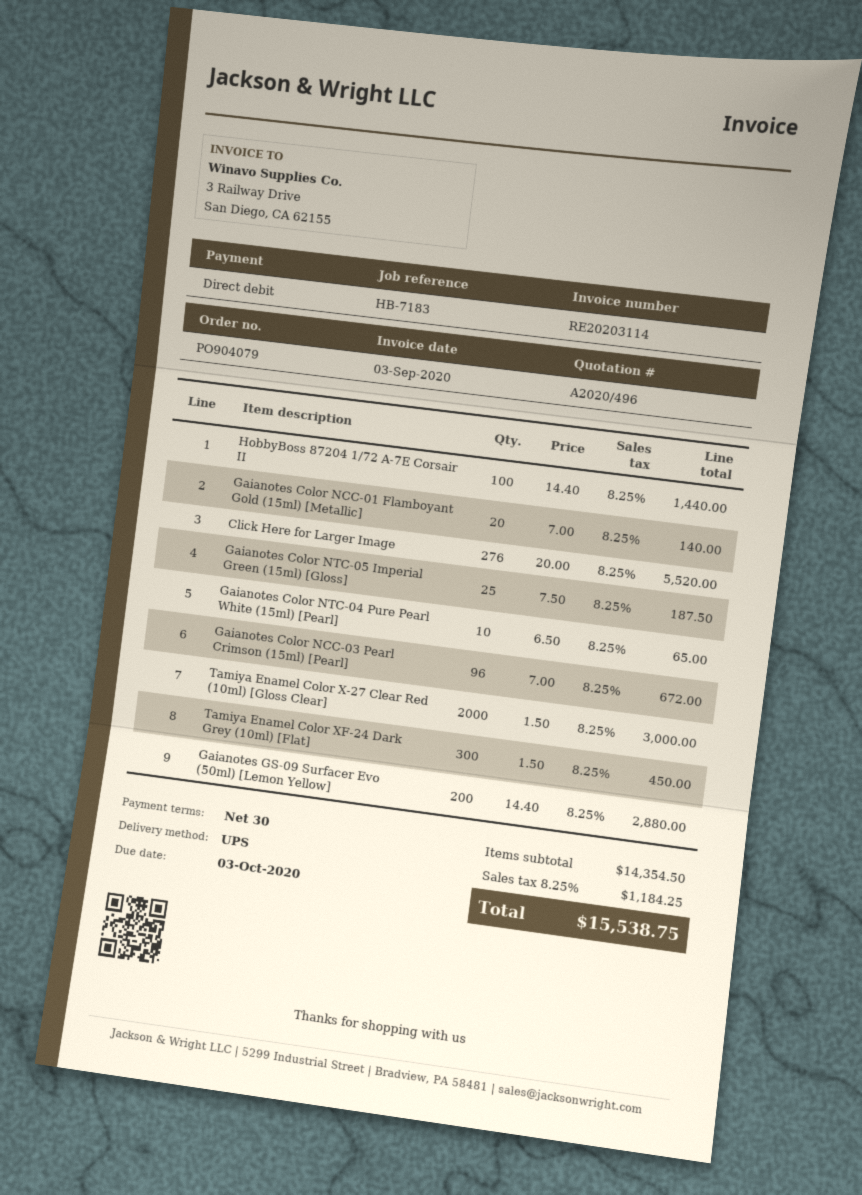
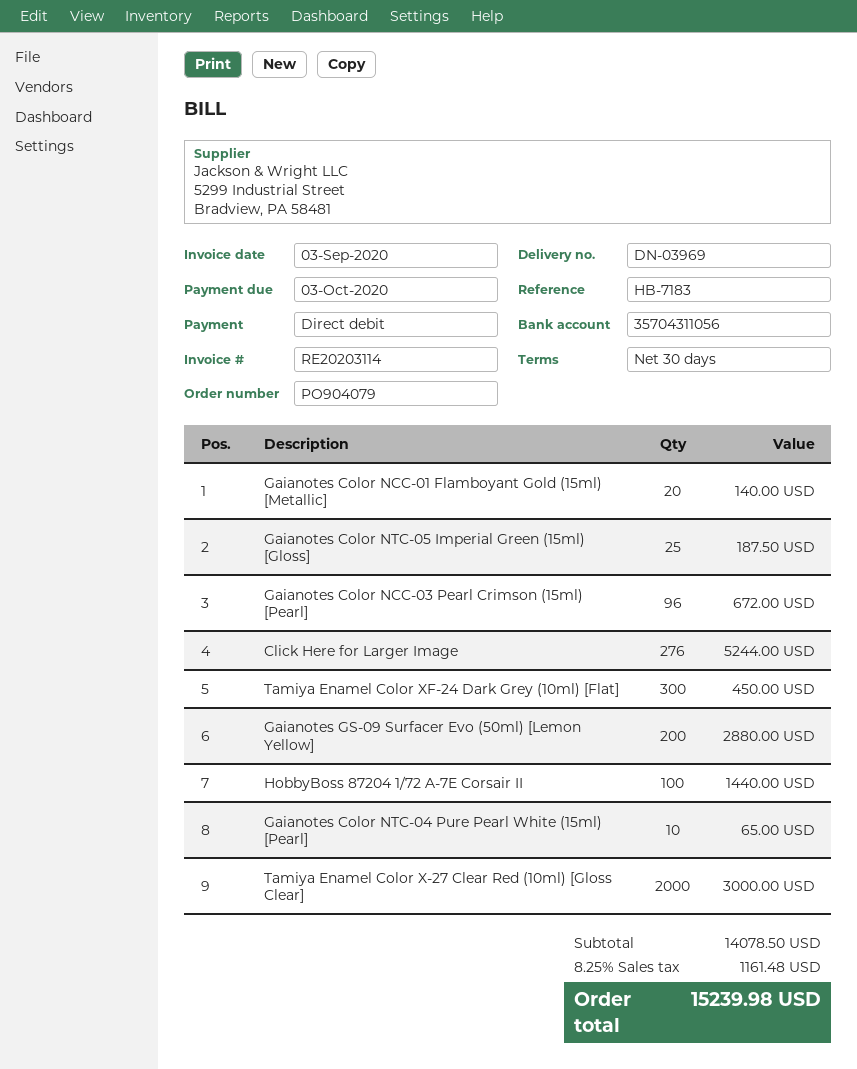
Click Here for Larger Image: 276 for 5520.00 -> 276 for 5244.00
subtotal: 14354.50 -> 14078.50
tax: 8.25% = 1184.25 -> 8.25% = 1161.48
total: 15538.75 -> 15239.98

